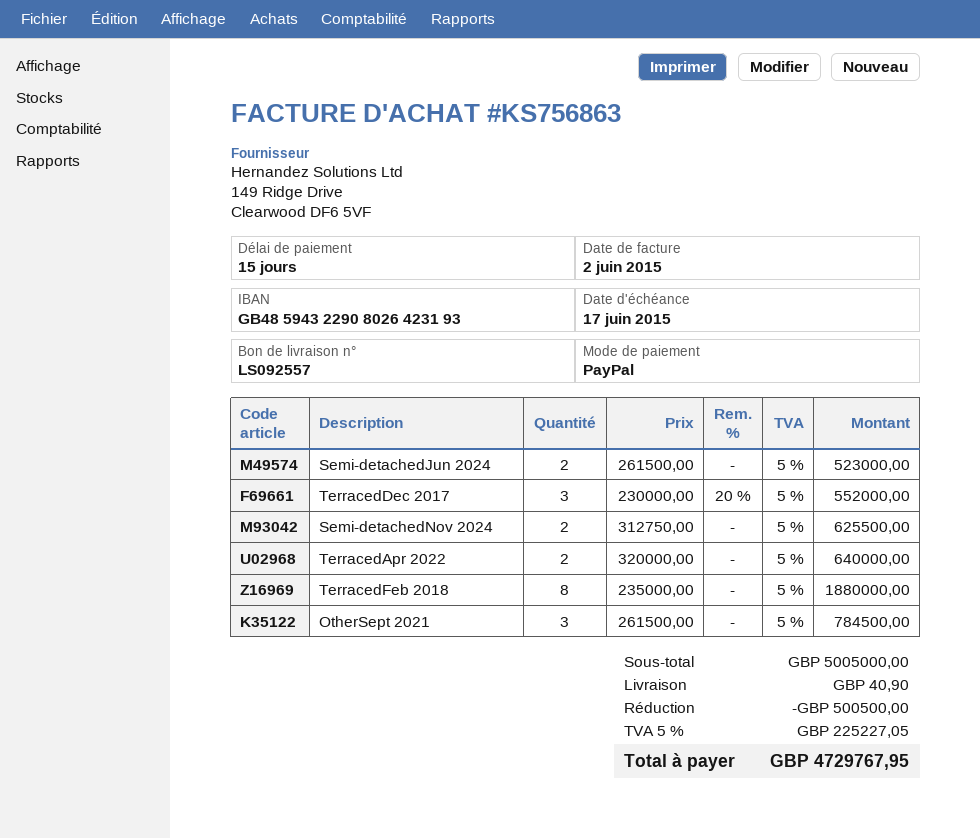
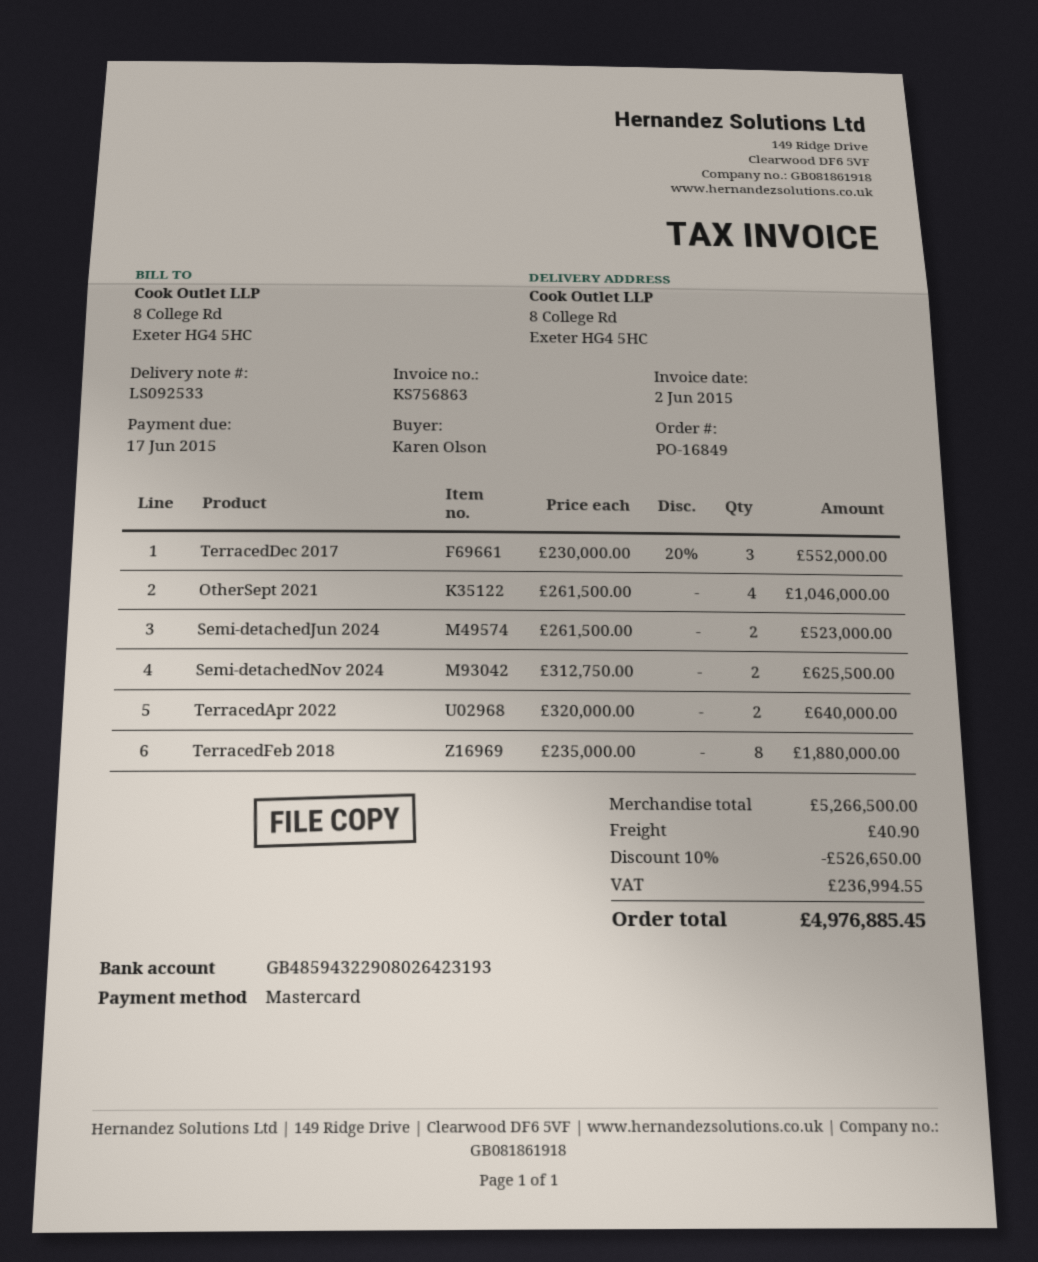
delivery note number: LS092557 -> LS092533
payment method: PayPal -> Mastercard
OtherSept 2021: 3 x 261500.00 = 784500.00 -> 4 x 261500.00 = 1046000.00
subtotal: 5005000.00 -> 5266500.00
discount: 500500.00 -> 526650.00
tax: 225227.05 -> 236994.55
total: 4729767.95 -> 4976885.45

